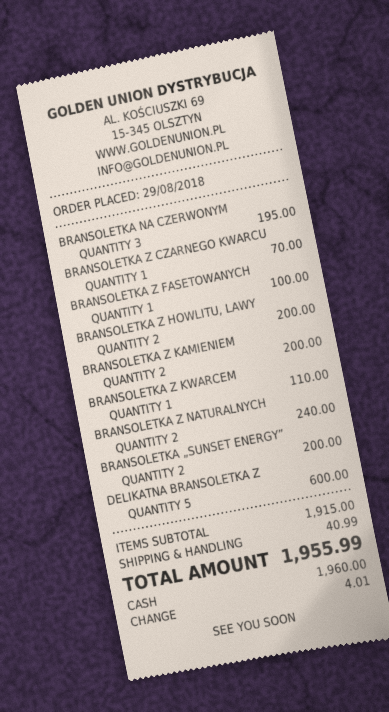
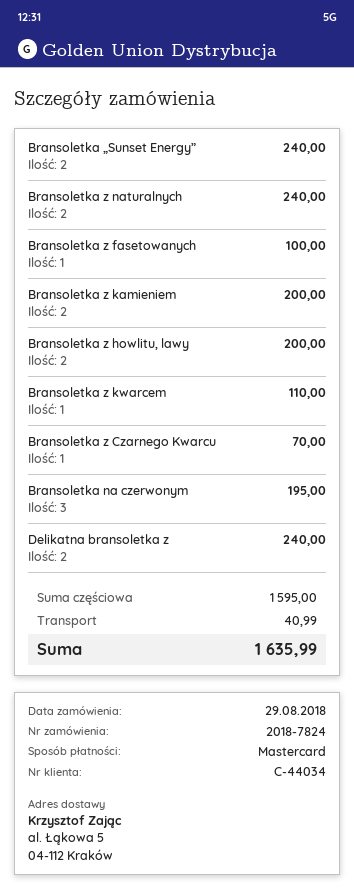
payment method: cash -> Mastercard
BRANSOLETKA „SUNSET ENERGY”: 2 for 200.00 -> 2 for 240.00
DELIKATNA BRANSOLETKA Z: 5 for 600.00 -> 2 for 240.00
subtotal: 1915.00 -> 1595.00
total: 1955.99 -> 1635.99

